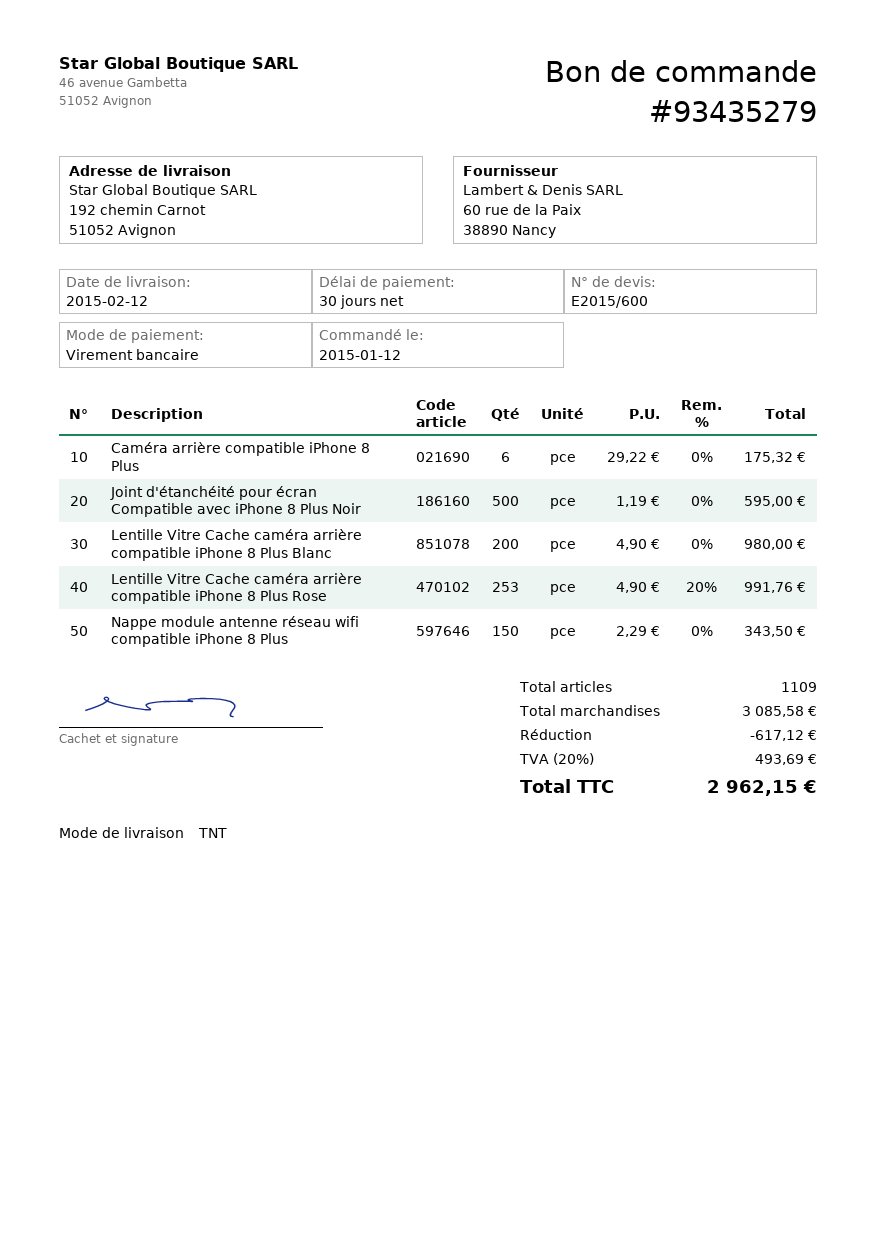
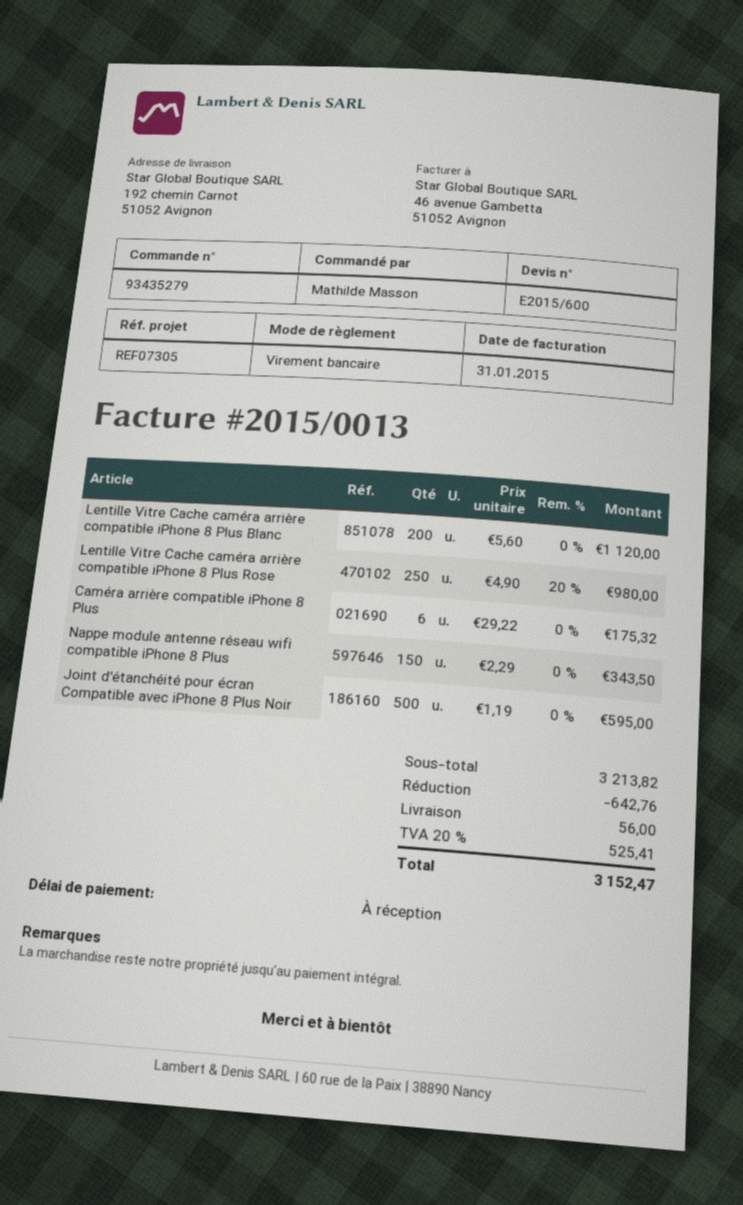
payment terms: 30 days -> on receipt
Lentille Vitre Cache caméra arrière compatible iPhone 8 Plus Blanc: 200 x 4.90 = 980.00 -> 200 x 5.60 = 1120.00
Lentille Vitre Cache caméra arrière compatible iPhone 8 Plus Rose: 253 x 4.90 - 20% = 991.76 -> 250 x 4.90 - 20% = 980.00
subtotal: 3085.58 -> 3213.82
discount: 617.12 -> 642.76
shipping: none -> 56.00
tax: 20% = 493.69 -> 20% = 525.41
total: 2962.15 -> 3152.47

